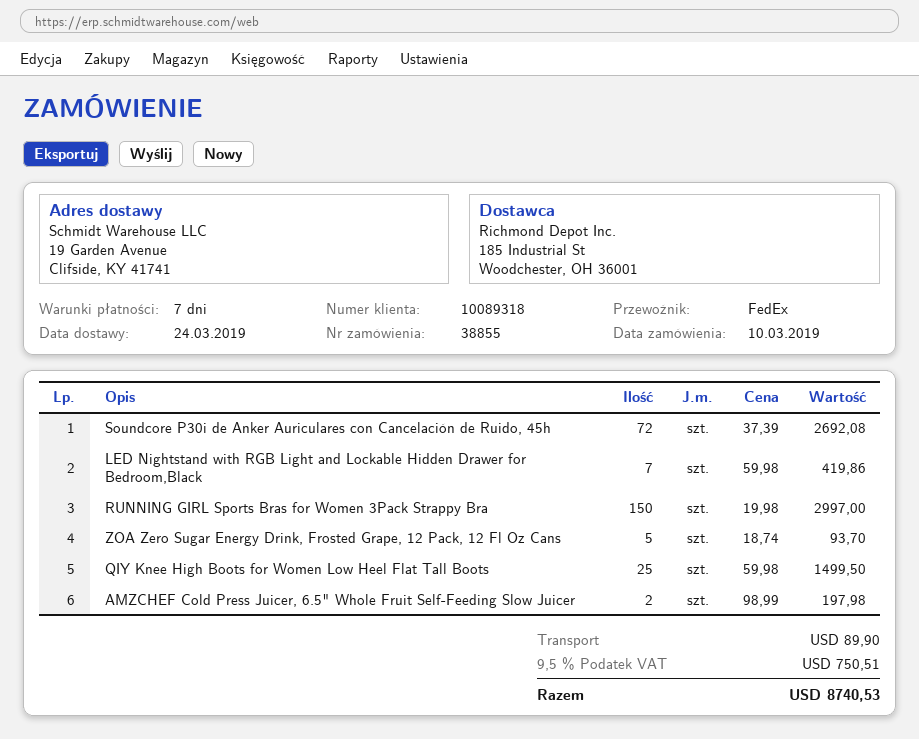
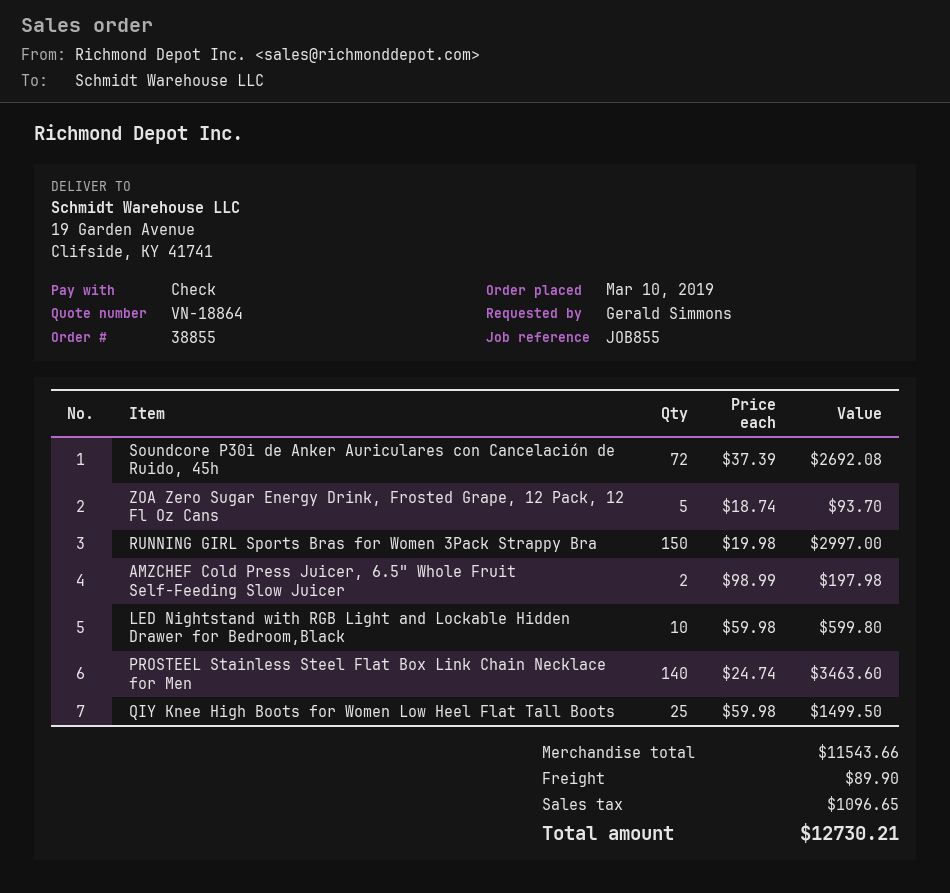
LED Nightstand with RGB Light and Lockable Hidden Drawer for Bedroom,Black: 7 x 59.98 = 419.86 -> 10 x 59.98 = 599.80
PROSTEEL Stainless Steel Flat Box Link Chain Necklace for Men: none -> 140 x 24.74 = 3463.60
tax: 750.51 -> 1096.65
total: 8740.53 -> 12730.21

